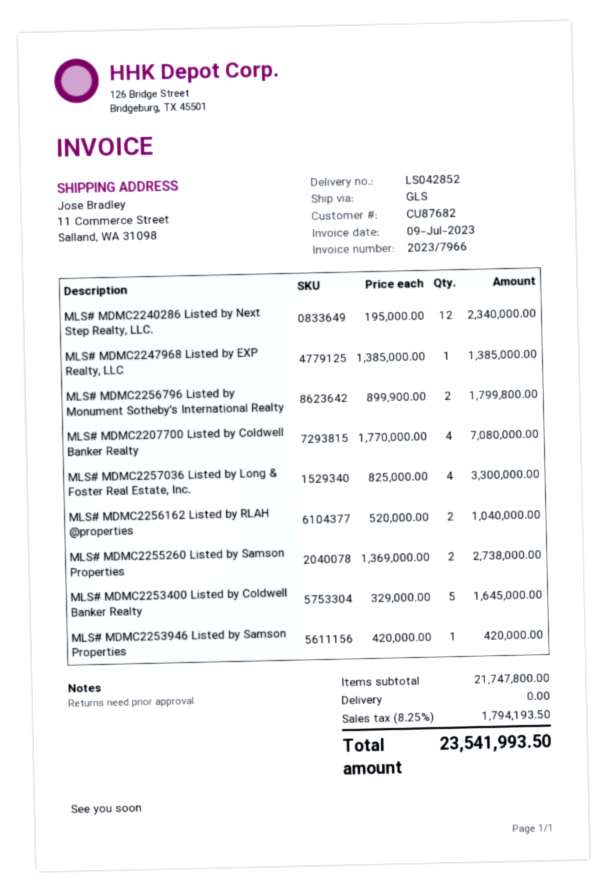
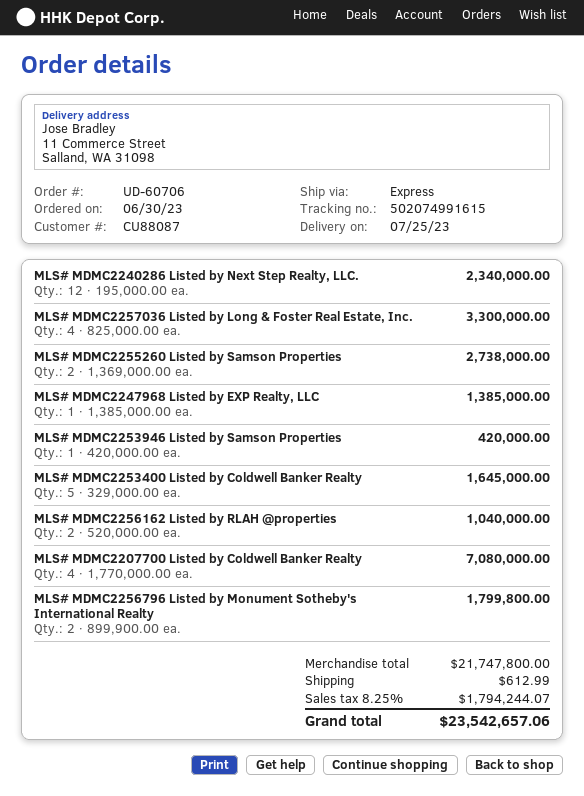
customer number: CU87682 -> CU88087
shipping method: GLS -> express
shipping: 0.00 -> 612.99
tax: 8.25% = 1794193.50 -> 8.25% = 1794244.07
total: 23541993.50 -> 23542657.06

